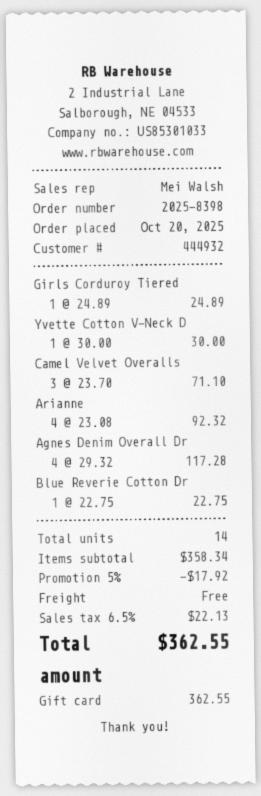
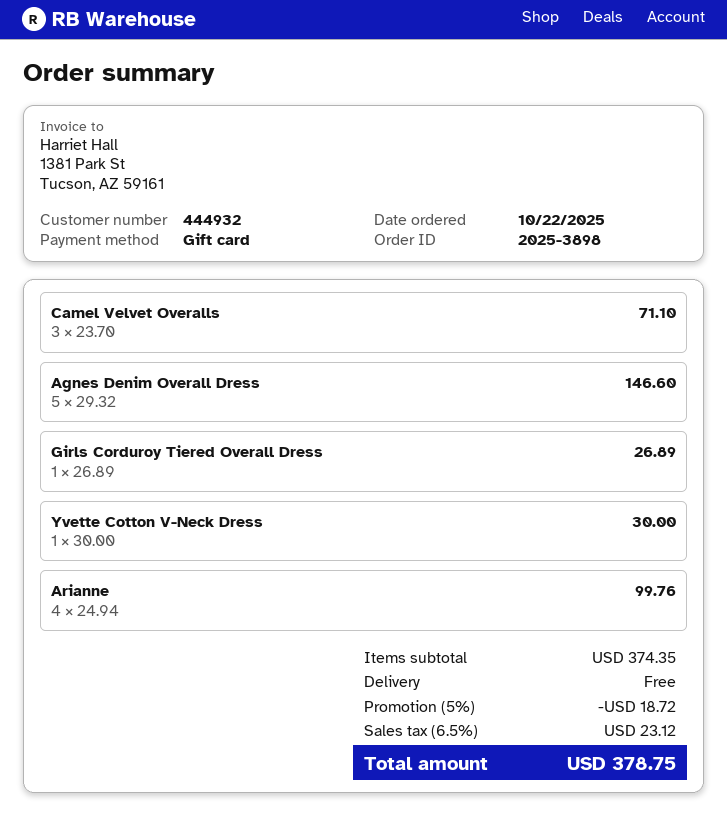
order number: 2025-8398 -> 2025-3898
order date: 2025-10-20 -> 2025-10-22
Girls Corduroy Tiered: 1 x 24.89 = 24.89 -> 1 x 26.89 = 26.89
Arianne: 4 x 23.08 = 92.32 -> 4 x 24.94 = 99.76
Agnes Denim Overall Dr: 4 x 29.32 = 117.28 -> 5 x 29.32 = 146.60
Blue Reverie Cotton Dr: 1 x 22.75 = 22.75 -> none
subtotal: 358.34 -> 374.35
discount: 5% = 17.92 -> 5% = 18.72
tax: 6.5% = 22.13 -> 6.5% = 23.12
total: 362.55 -> 378.75

